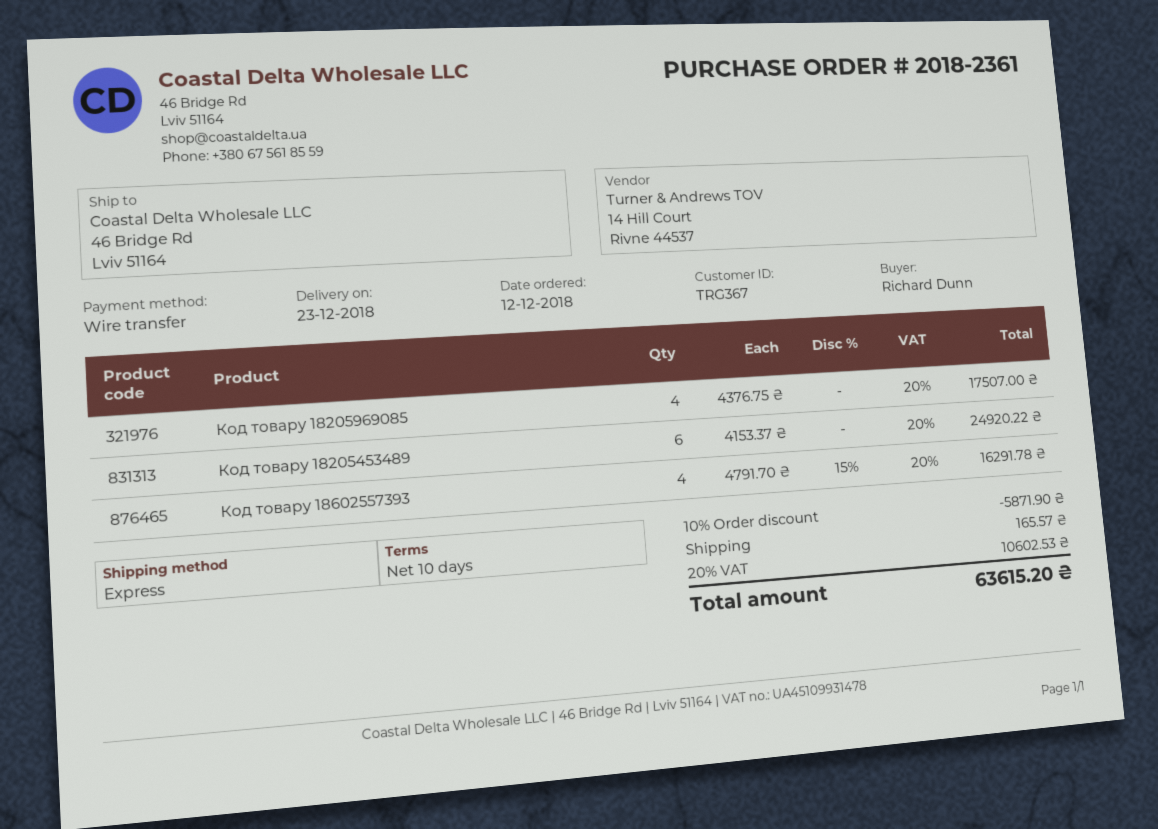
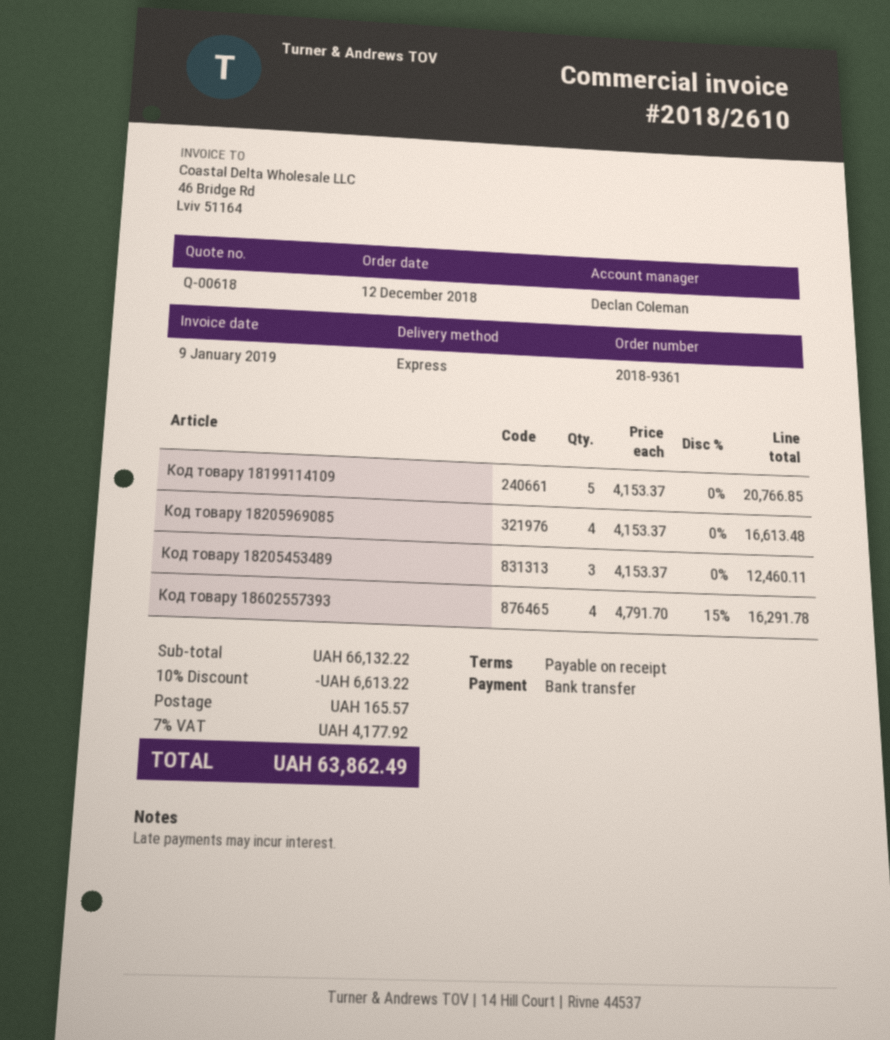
order number: 2018-2361 -> 2018-9361
payment terms: 10 days -> on receipt
Код товару 18205969085: 4 x 4376.75 = 17507.00 -> 4 x 4153.37 = 16613.48
Код товару 18205453489: 6 x 4153.37 = 24920.22 -> 3 x 4153.37 = 12460.11
Код товару 18199114109: none -> 5 x 4153.37 = 20766.85
discount: 10% = 5871.90 -> 10% = 6613.22
tax: 20% = 10602.53 -> 7% = 4177.92
total: 63615.20 -> 63862.49

